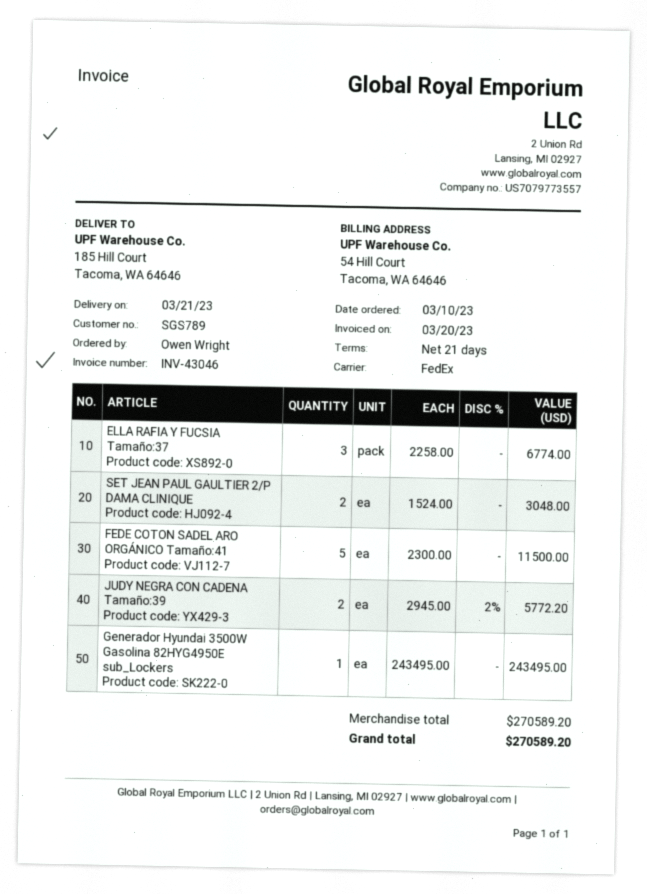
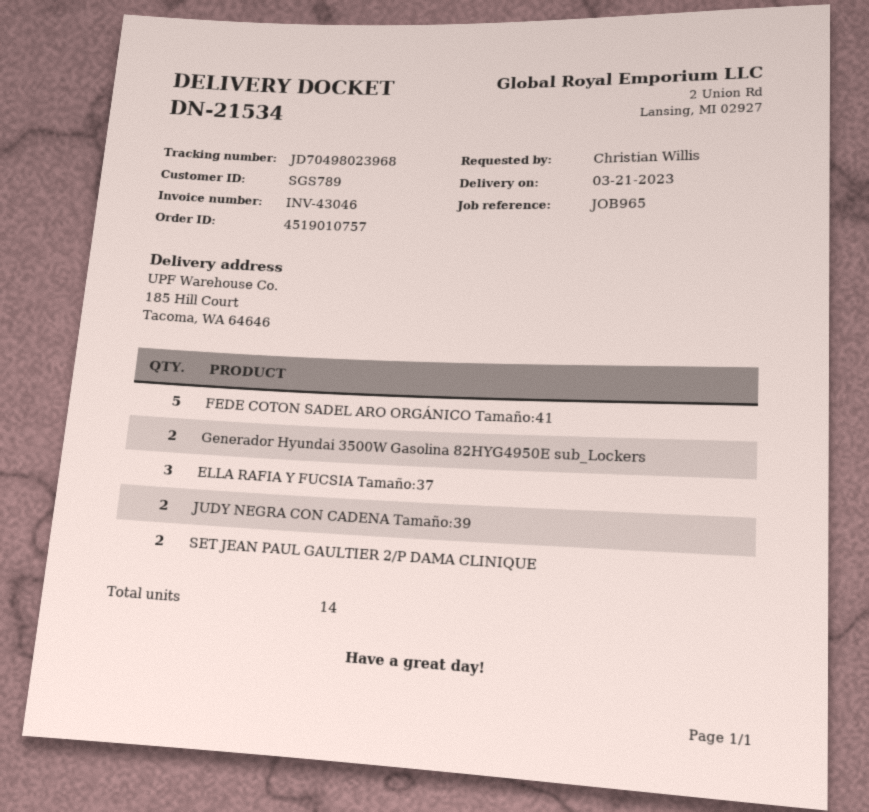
ordered by: Owen Wright -> Christian Willis
Generador Hyundai 3500W Gasolina 82HYG4950E sub_Lockers: 1 -> 2

